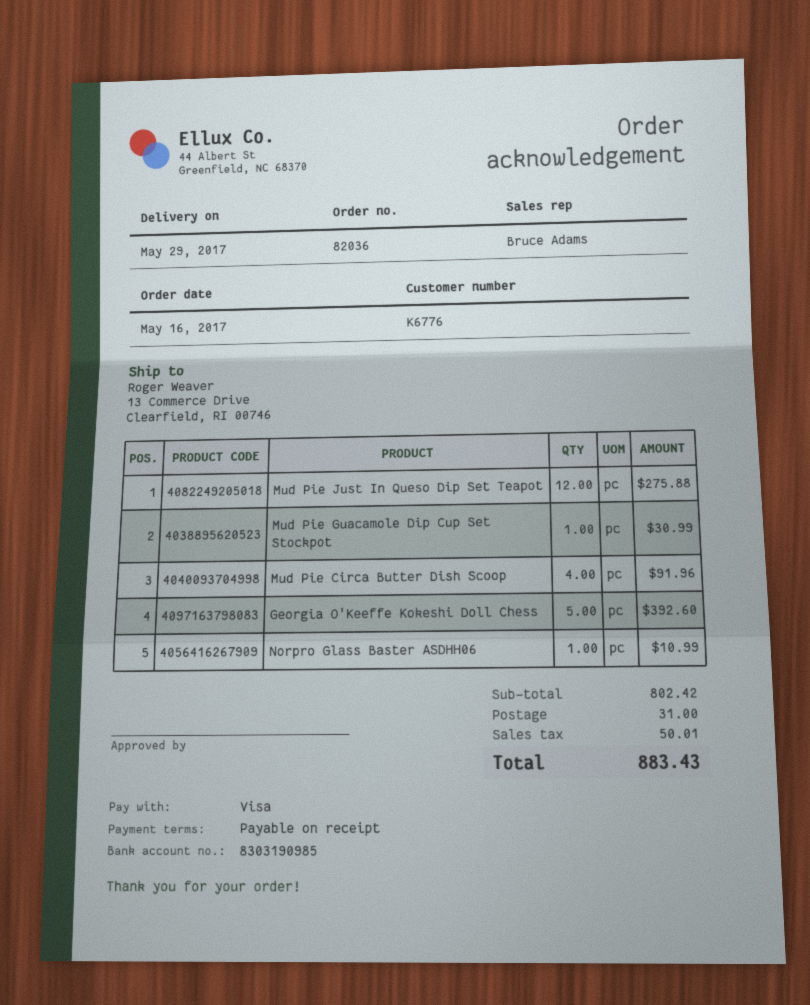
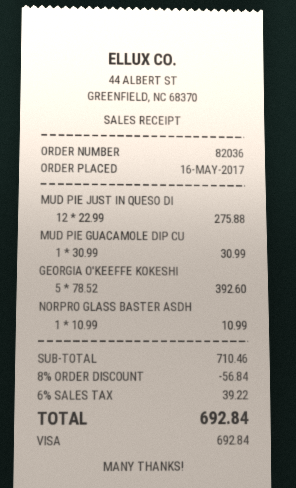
Mud Pie Circa Butter Dish Scoop: 4 for 91.96 -> none
subtotal: 802.42 -> 710.46
discount: none -> 8% = 56.84
shipping: 31.00 -> none
tax: 50.01 -> 39.22
total: 883.43 -> 692.84

